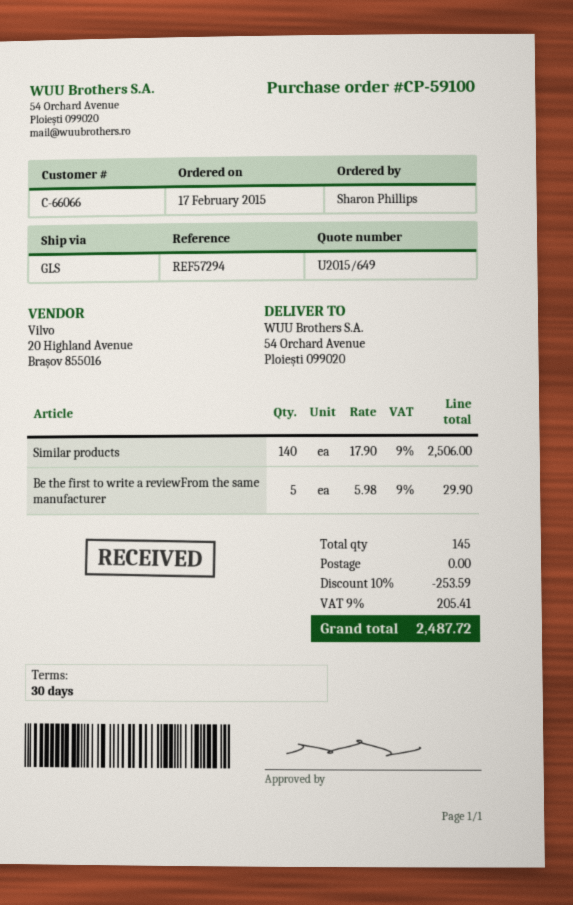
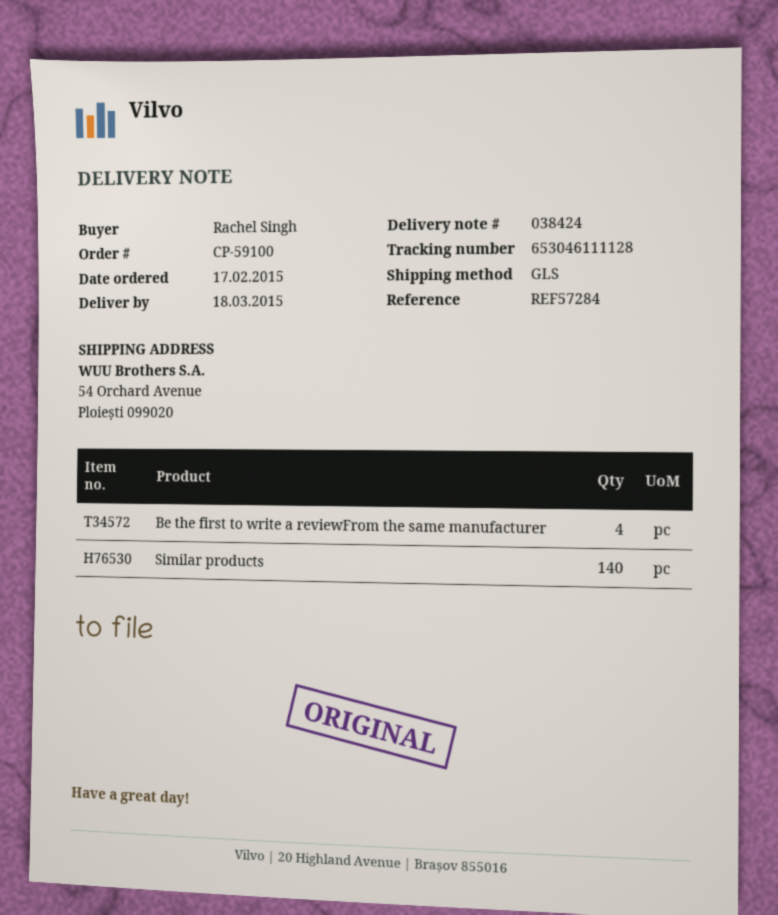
reference: REF57294 -> REF57284
ordered by: Sharon Phillips -> Rachel Singh
Be the first to write a reviewFrom the same manufacturer: 5 -> 4

